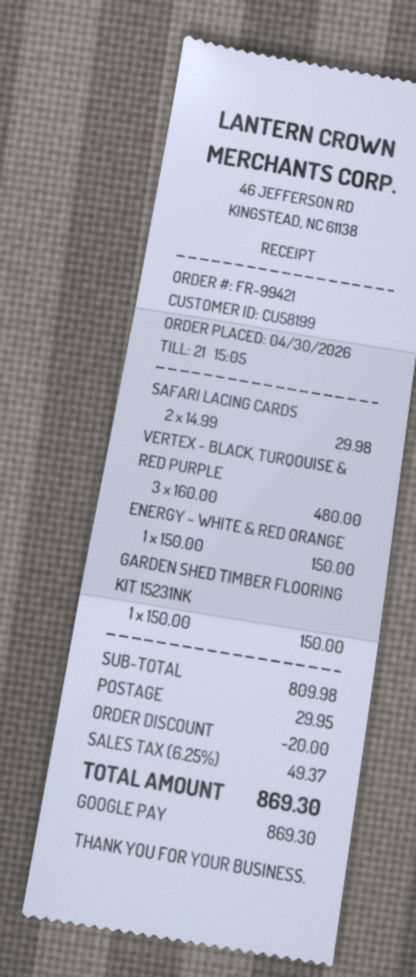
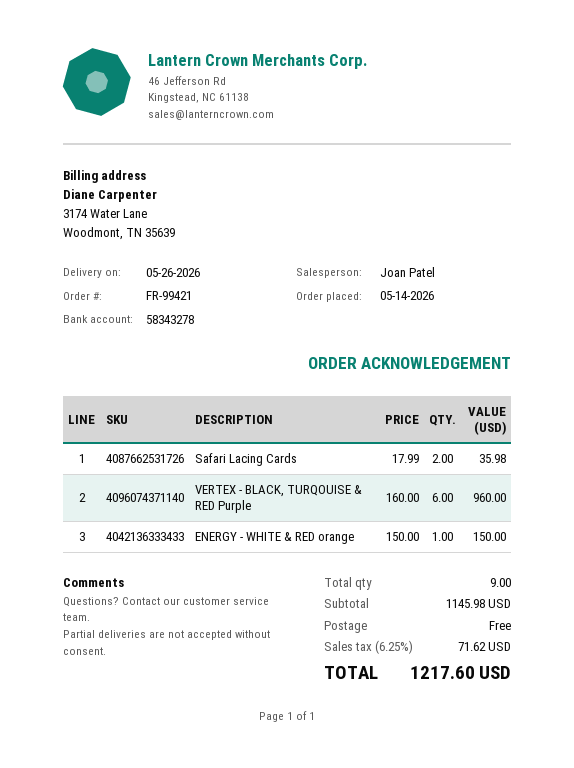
order date: 2026-04-30 -> 2026-05-14
SAFARI LACING CARDS: 2 x 14.99 = 29.98 -> 2 x 17.99 = 35.98
VERTEX - BLACK, TURQOUISE & RED PURPLE: 3 x 160.00 = 480.00 -> 6 x 160.00 = 960.00
GARDEN SHED TIMBER FLOORING KIT 15231NK: 1 x 150.00 = 150.00 -> none
subtotal: 809.98 -> 1145.98
discount: 20.00 -> none
shipping: 29.95 -> 0.00
tax: 6.25% = 49.37 -> 6.25% = 71.62
total: 869.30 -> 1217.60

